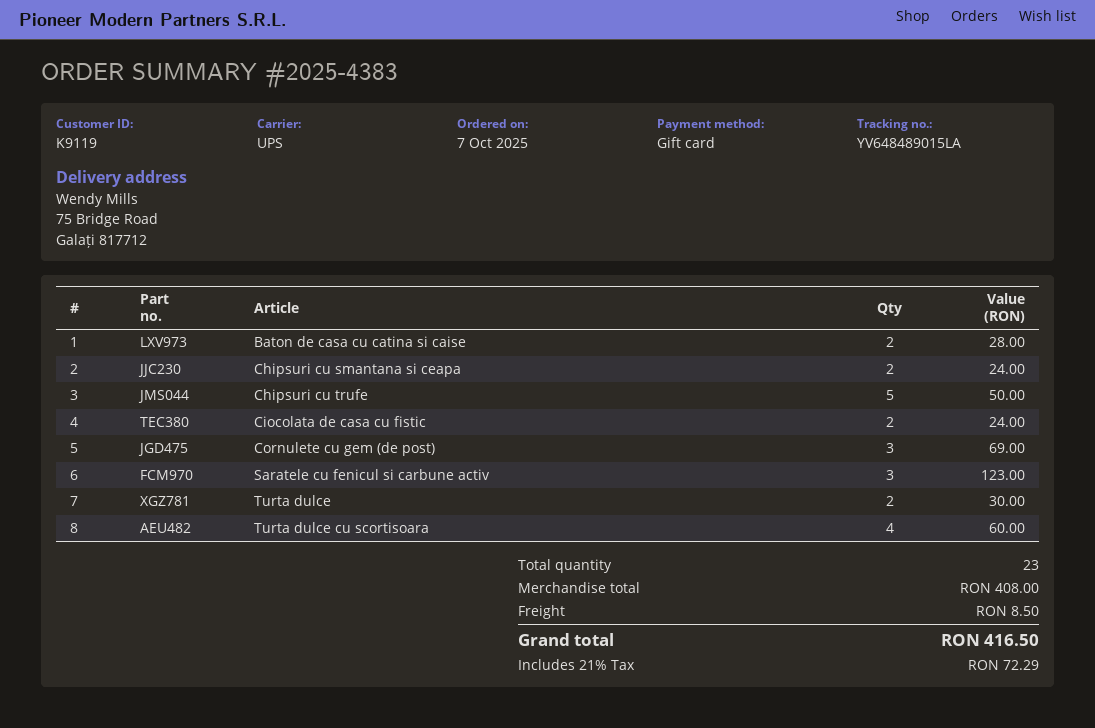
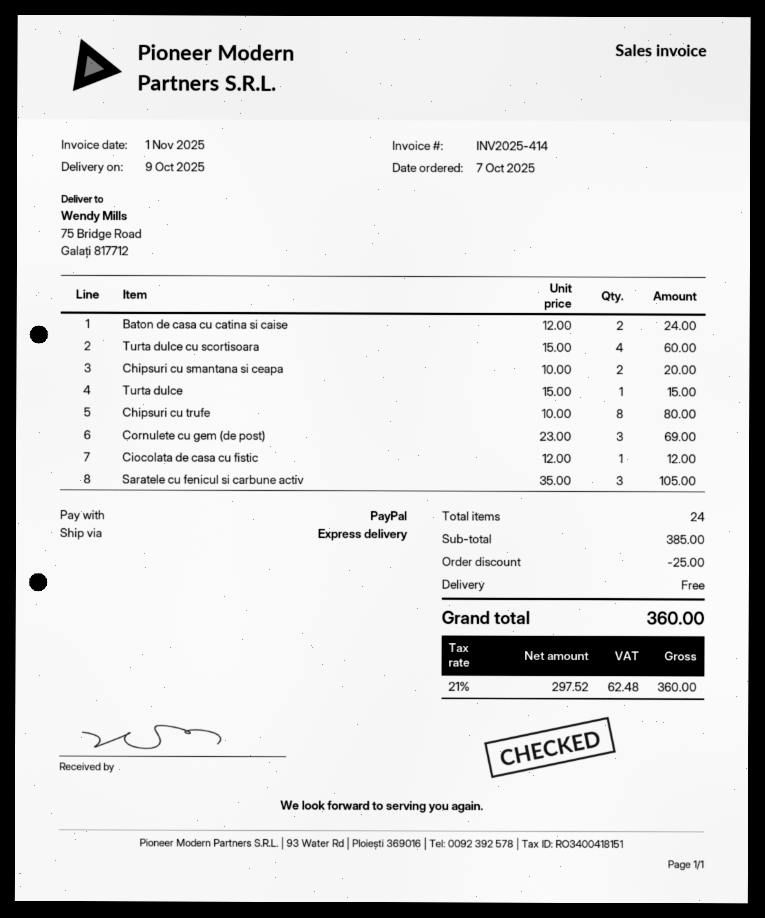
payment method: gift card -> PayPal
shipping method: UPS -> express
Baton de casa cu catina si caise: 2 for 28.00 -> 2 for 24.00
Chipsuri cu smantana si ceapa: 2 for 24.00 -> 2 for 20.00
Chipsuri cu trufe: 5 for 50.00 -> 8 for 80.00
Ciocolata de casa cu fistic: 2 for 24.00 -> 1 for 12.00
Saratele cu fenicul si carbune activ: 3 for 123.00 -> 3 for 105.00
Turta dulce: 2 for 30.00 -> 1 for 15.00
total quantity: 23 -> 24
subtotal: 408.00 -> 385.00
discount: none -> 25.00
shipping: 8.50 -> 0.00
tax: 21% = 72.29 -> 21% = 62.48
total: 416.50 -> 360.00

